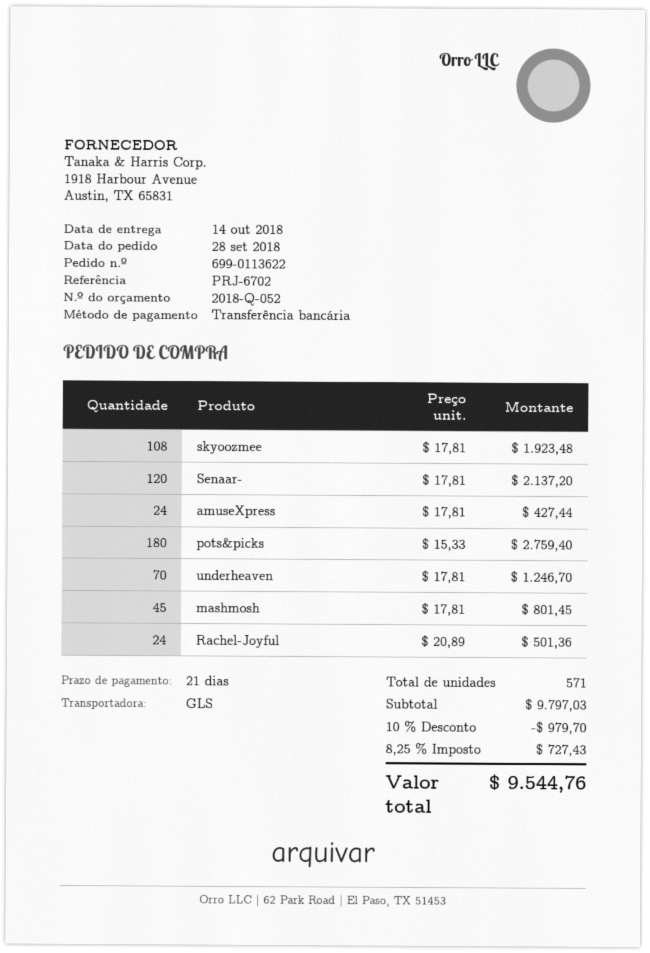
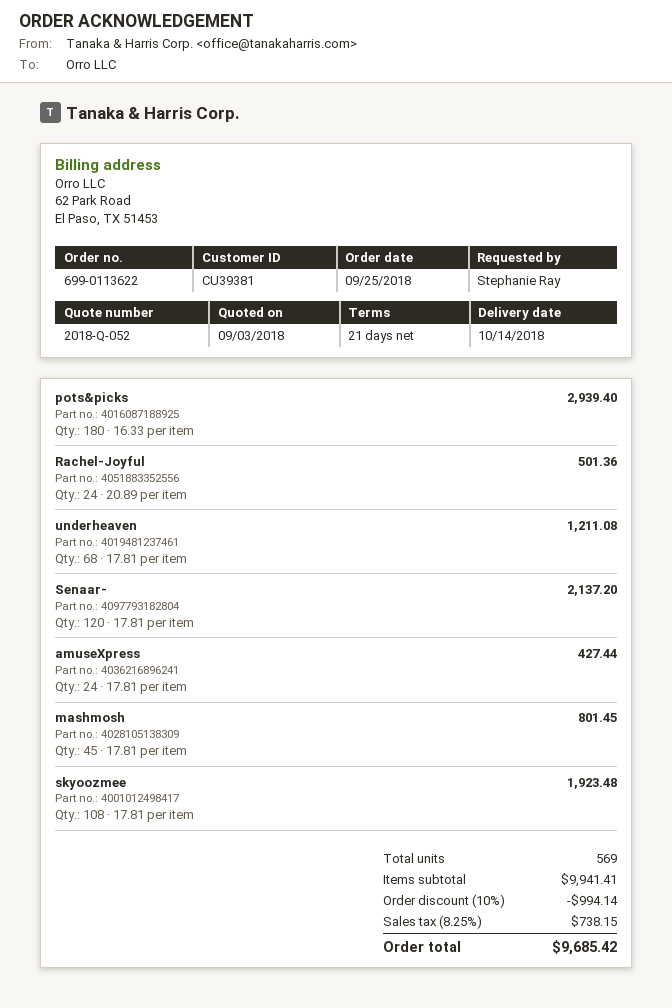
order date: 2018-09-28 -> 2018-09-25
pots&picks: 180 x 15.33 = 2759.40 -> 180 x 16.33 = 2939.40
underheaven: 70 x 17.81 = 1246.70 -> 68 x 17.81 = 1211.08
total quantity: 571 -> 569
subtotal: 9797.03 -> 9941.41
discount: 10% = 979.70 -> 10% = 994.14
tax: 8.25% = 727.43 -> 8.25% = 738.15
total: 9544.76 -> 9685.42

